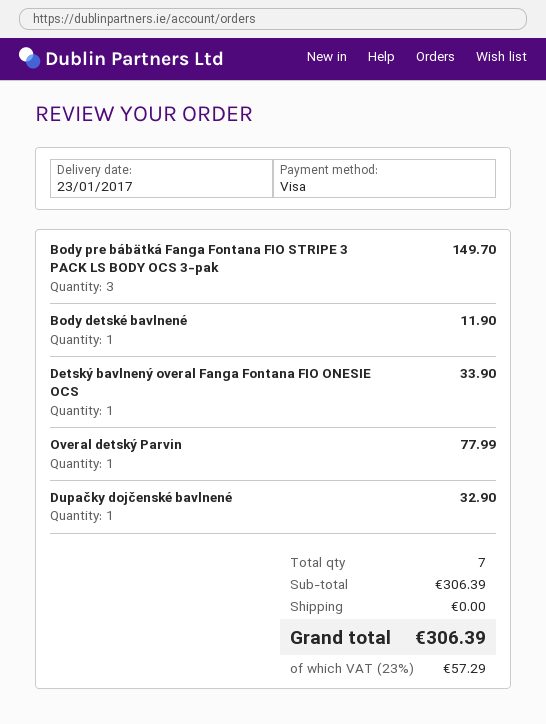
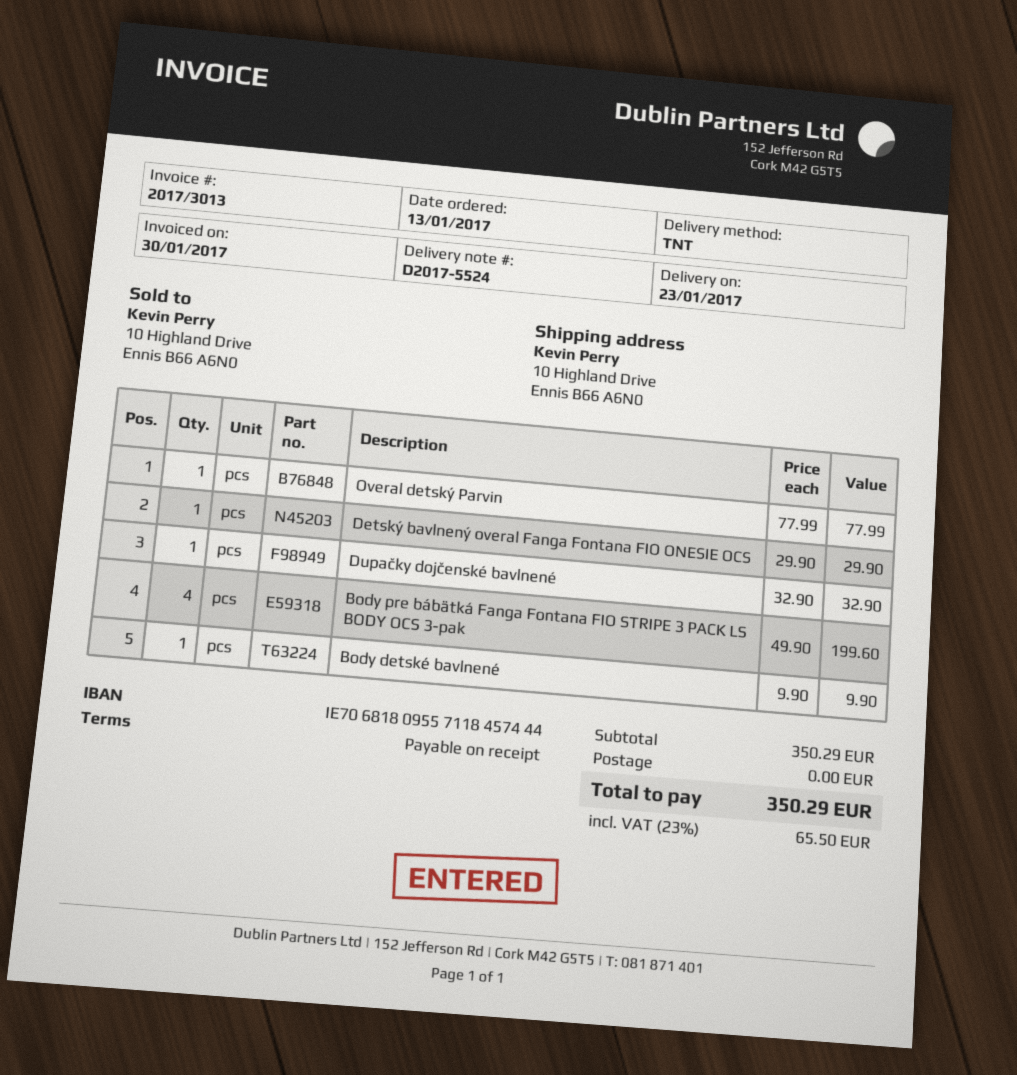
Body pre bábätká Fanga Fontana FIO STRIPE 3 PACK LS BODY OCS 3-pak: 3 for 149.70 -> 4 for 199.60
Body detské bavlnené: 1 for 11.90 -> 1 for 9.90
Detský bavlnený overal Fanga Fontana FIO ONESIE OCS: 1 for 33.90 -> 1 for 29.90
subtotal: 306.39 -> 350.29
tax: 23% = 57.29 -> 23% = 65.50
total: 306.39 -> 350.29

